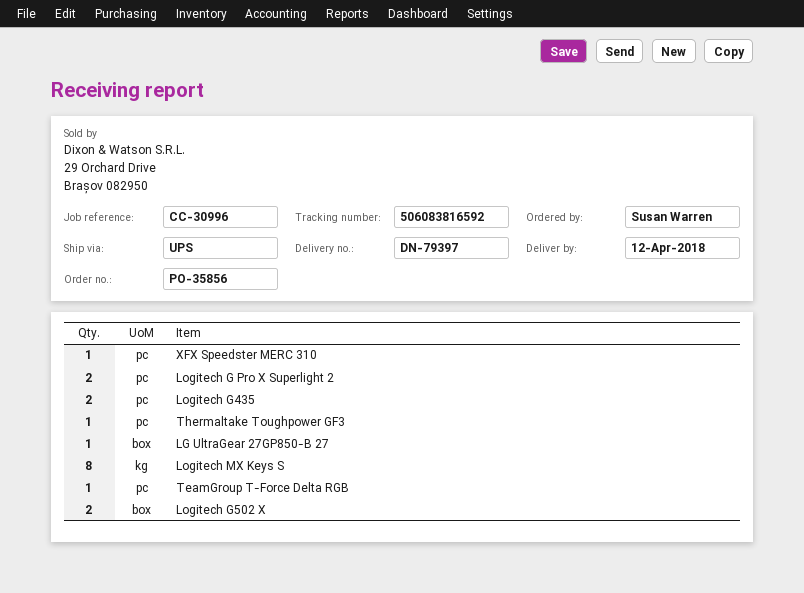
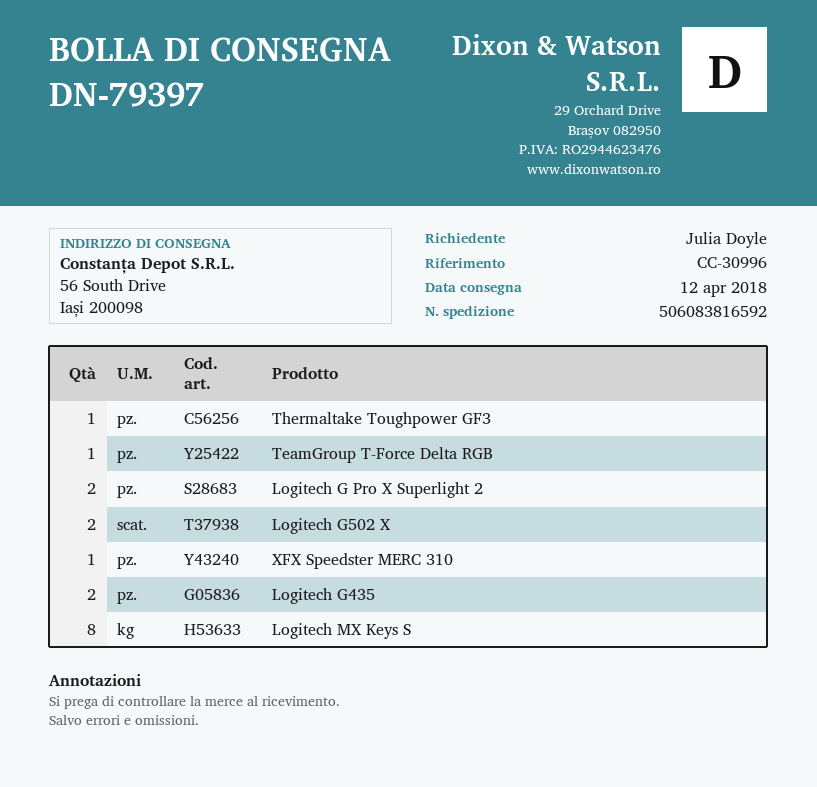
ordered by: Susan Warren -> Julia Doyle
LG UltraGear 27GP850-B 27: 1 -> none

